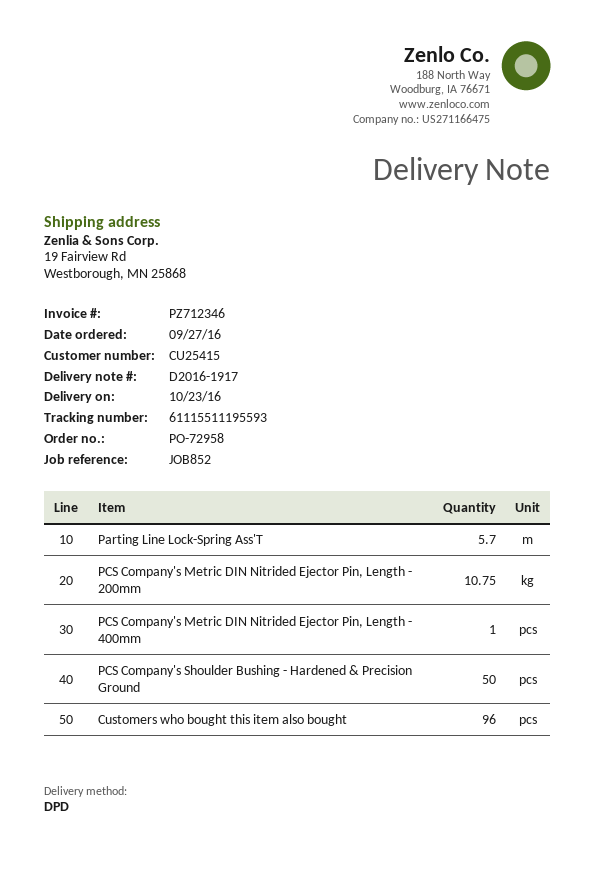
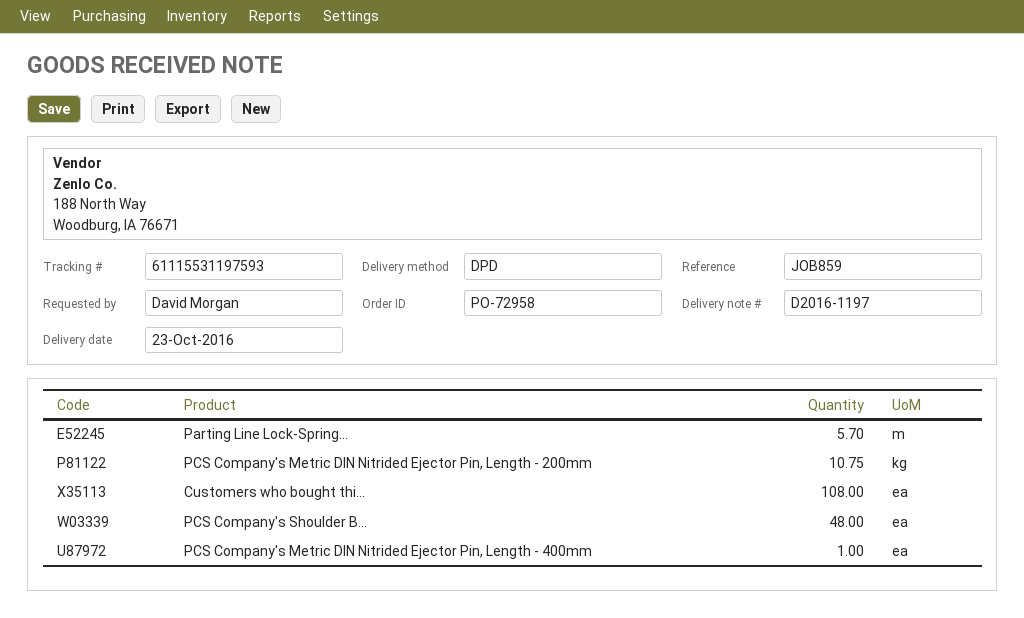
delivery note number: D2016-1917 -> D2016-1197
reference: JOB852 -> JOB859
tracking number: 61115511195593 -> 61115531197593
PCS Company's Shoulder Bushing - Hardened & Precision Ground: 50 -> 48
Customers who bought this item also bought: 96 -> 108

